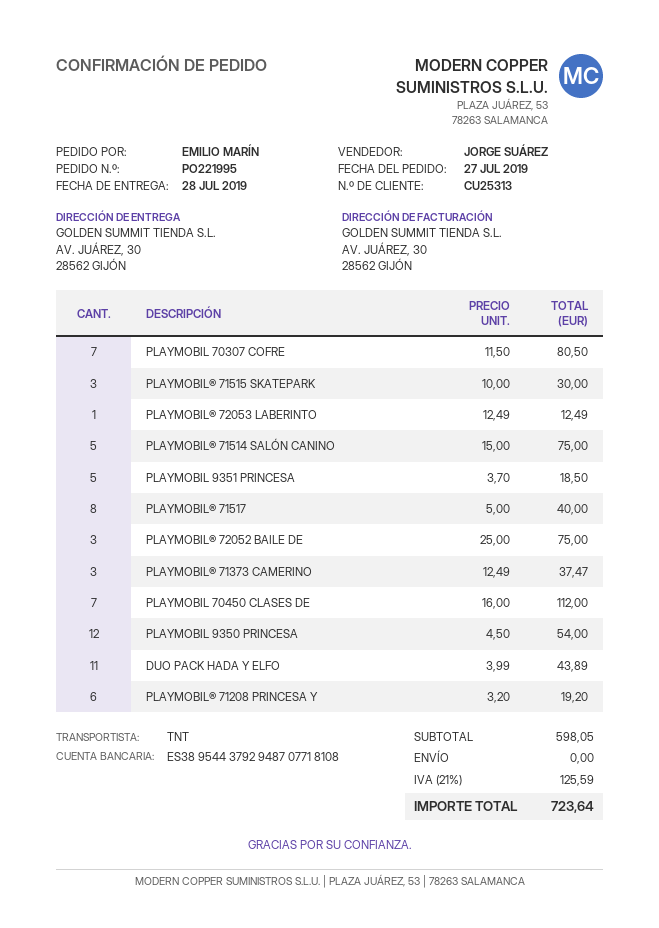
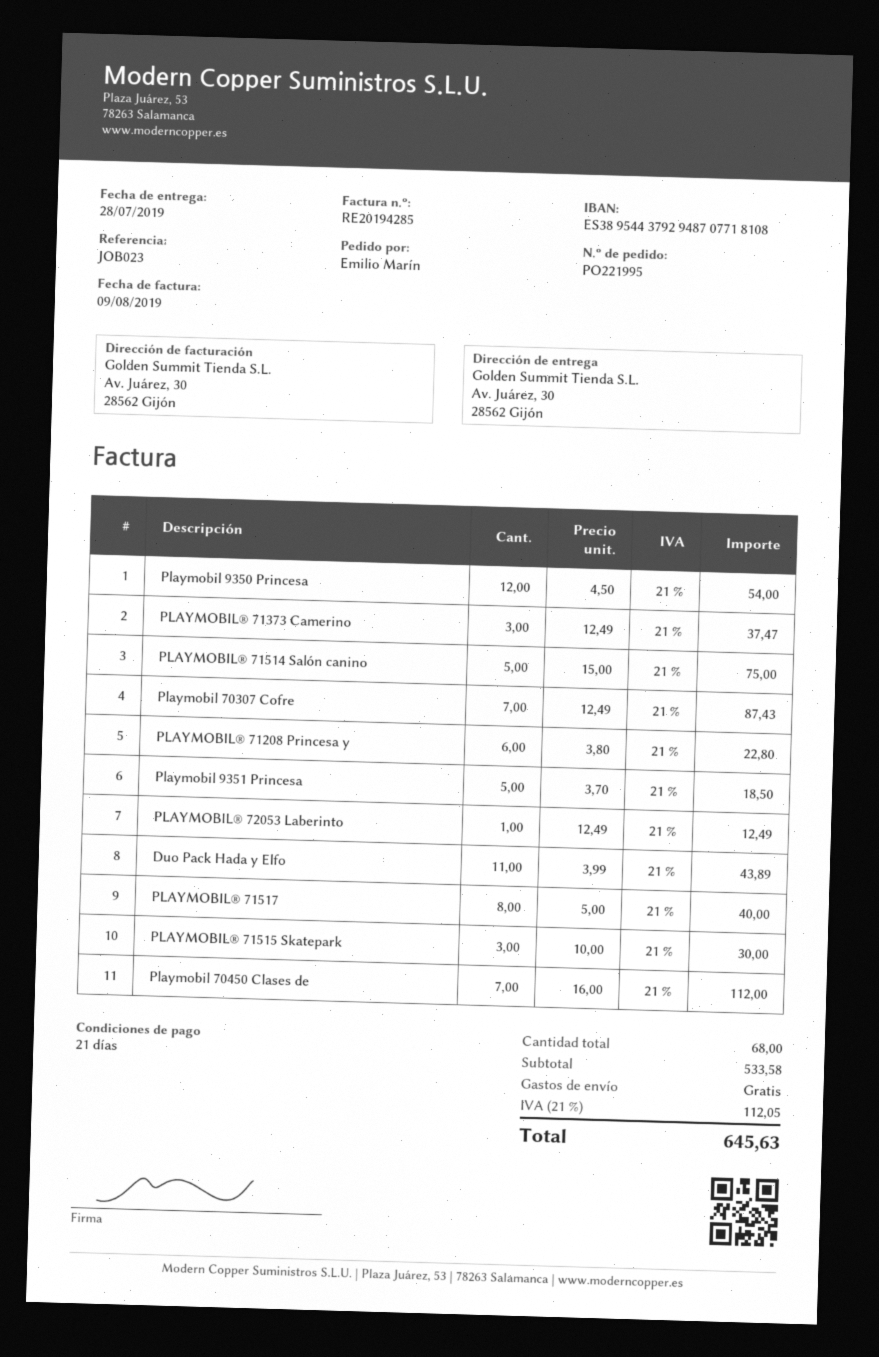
PLAYMOBIL 70307 COFRE: 7 x 11.50 = 80.50 -> 7 x 12.49 = 87.43
PLAYMOBIL® 72052 BAILE DE: 3 x 25.00 = 75.00 -> none
PLAYMOBIL® 71208 PRINCESA Y: 6 x 3.20 = 19.20 -> 6 x 3.80 = 22.80
subtotal: 598.05 -> 533.58
tax: 21% = 125.59 -> 21% = 112.05
total: 723.64 -> 645.63

